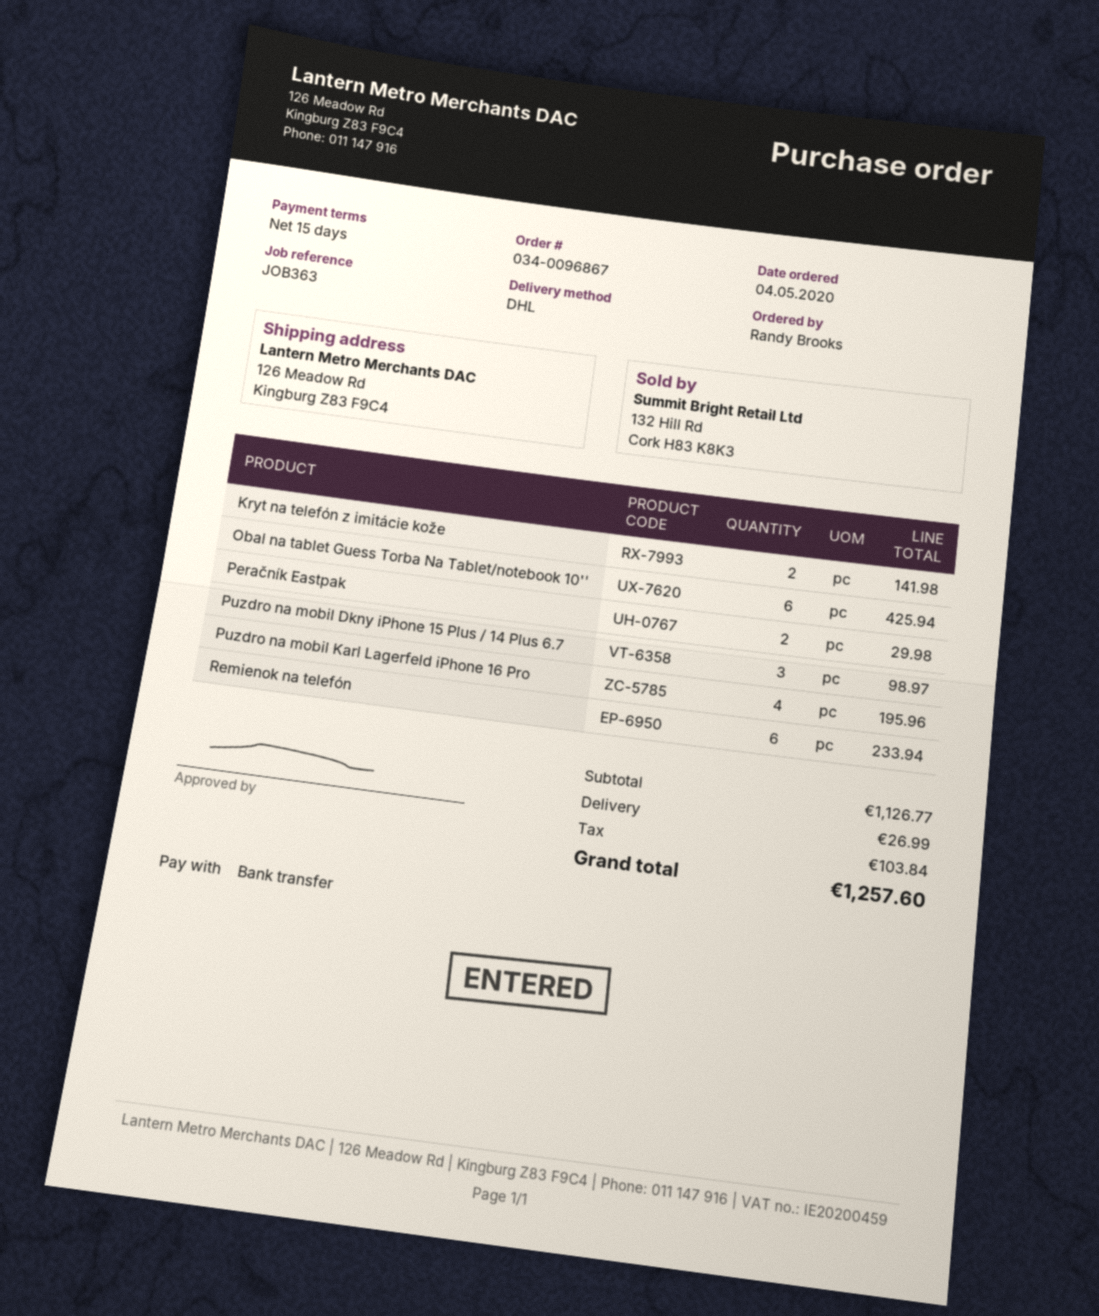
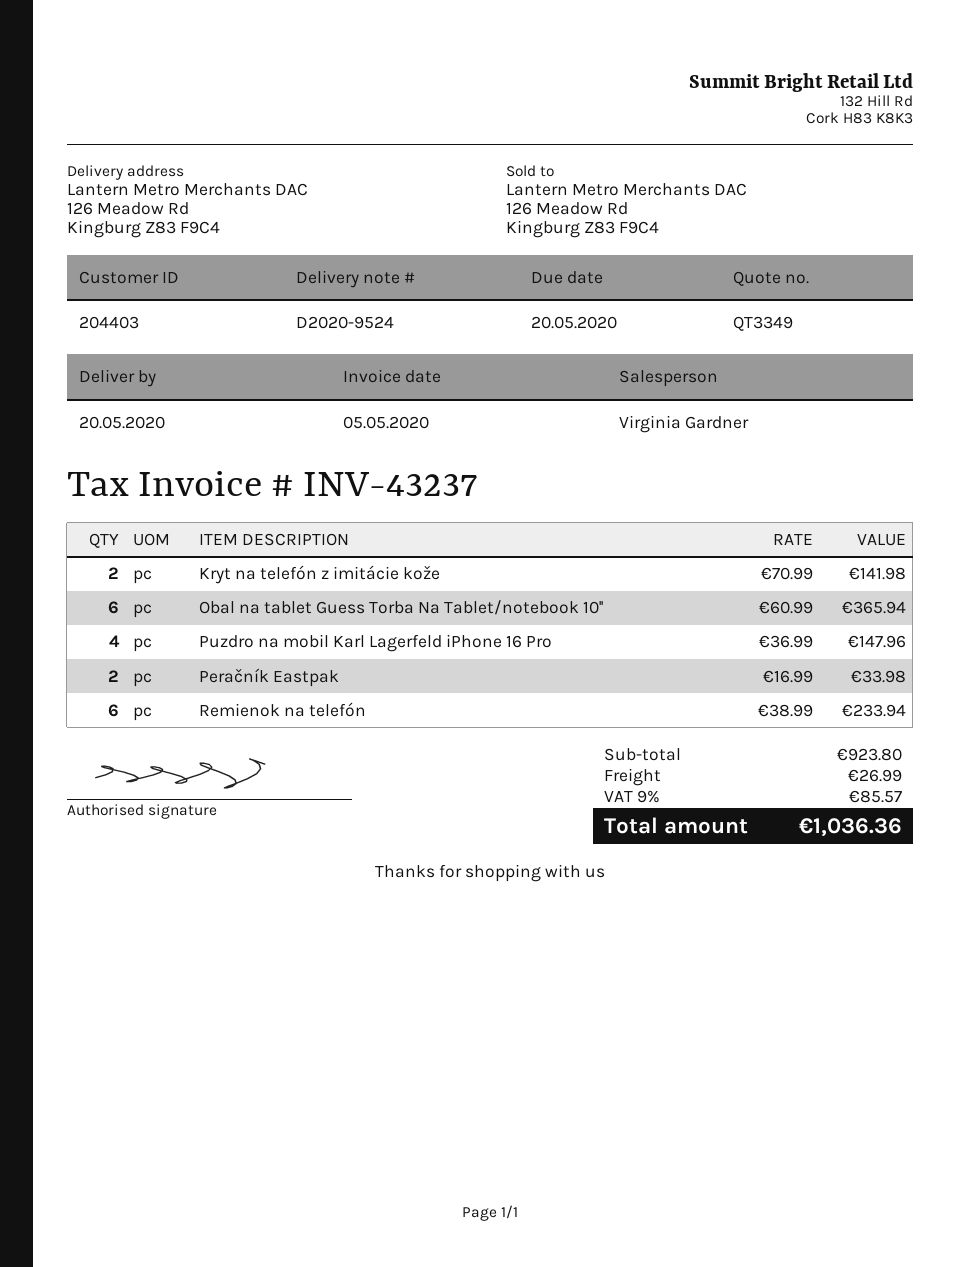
Obal na tablet Guess Torba Na Tablet/notebook 10'': 6 for 425.94 -> 6 for 365.94
Peračník Eastpak: 2 for 29.98 -> 2 for 33.98
Puzdro na mobil Dkny iPhone 15 Plus / 14 Plus 6.7: 3 for 98.97 -> none
Puzdro na mobil Karl Lagerfeld iPhone 16 Pro: 4 for 195.96 -> 4 for 147.96
subtotal: 1126.77 -> 923.80
tax: 103.84 -> 85.57
total: 1257.60 -> 1036.36

